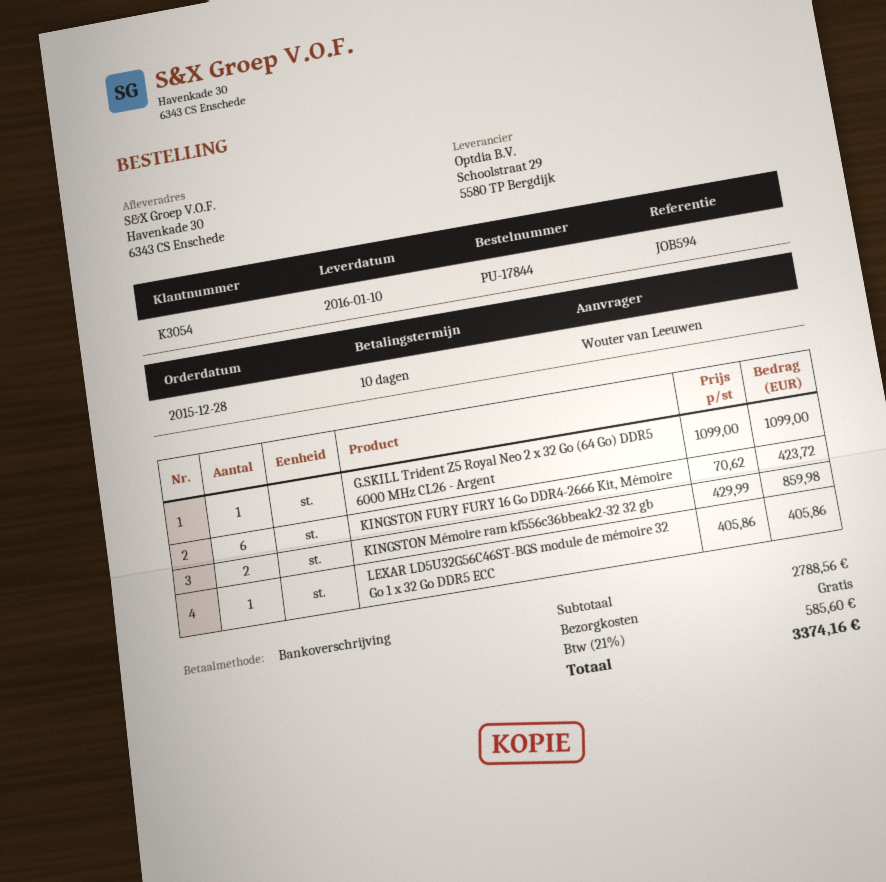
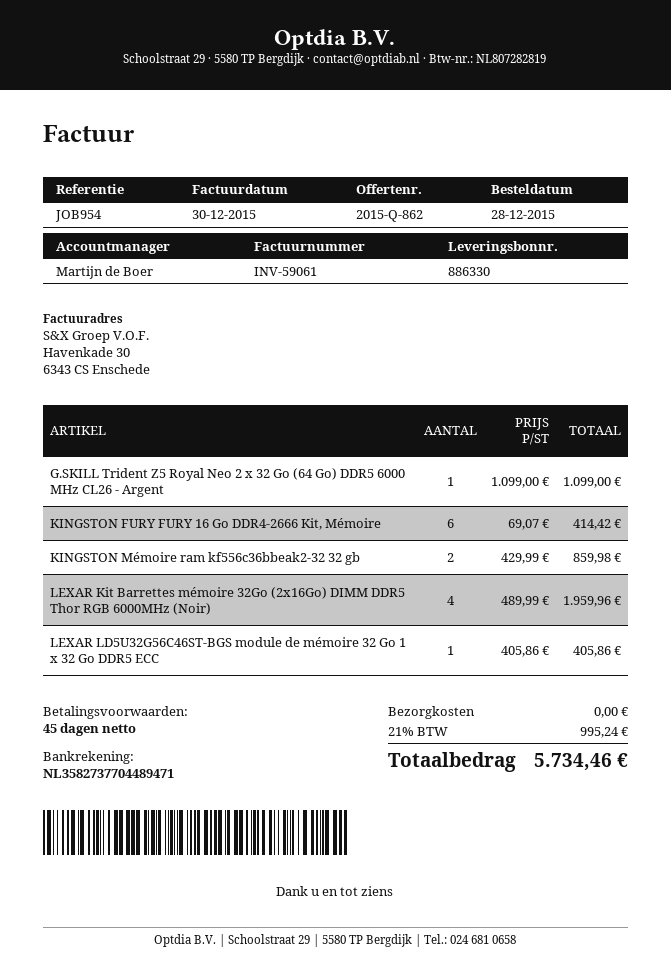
payment terms: 10 days -> 45 days
reference: JOB594 -> JOB954
KINGSTON FURY FURY 16 Go DDR4-2666 Kit, Mémoire: 6 x 70.62 = 423.72 -> 6 x 69.07 = 414.42
LEXAR Kit Barrettes mémoire 32Go (2x16Go) DIMM DDR5 Thor RGB 6000MHz (Noir): none -> 4 x 489.99 = 1959.96
tax: 21% = 585.60 -> 21% = 995.24
total: 3374.16 -> 5734.46

